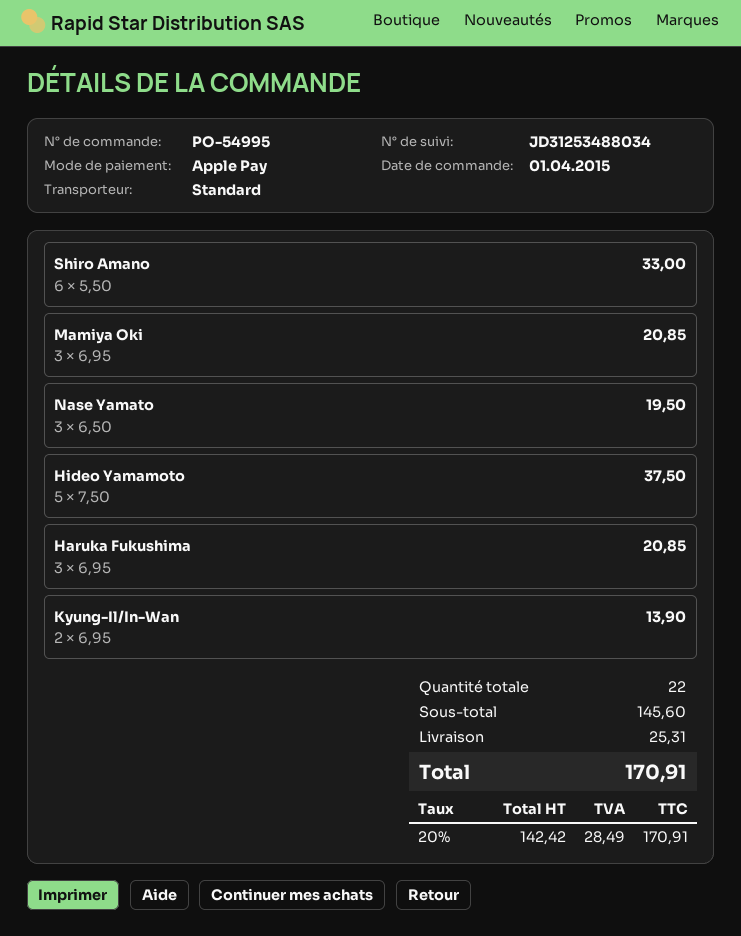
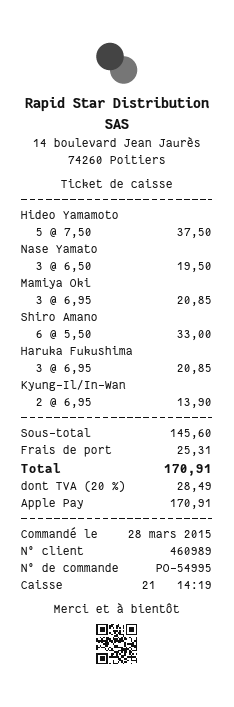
order date: 2015-04-01 -> 2015-03-28

